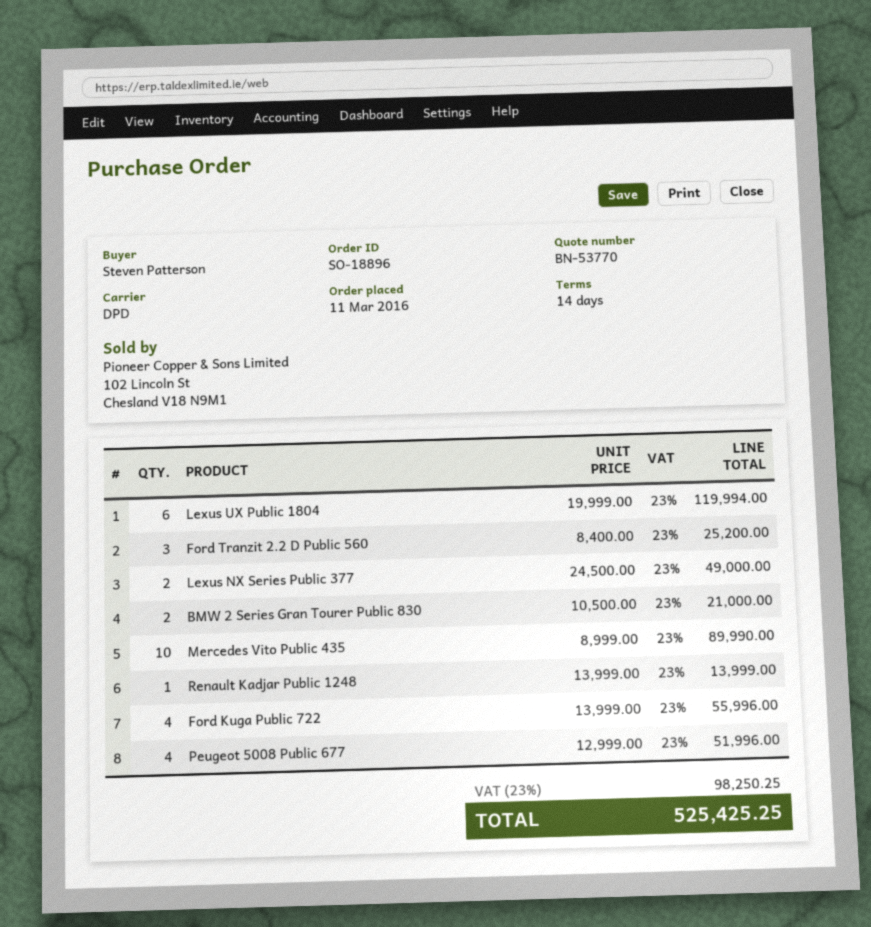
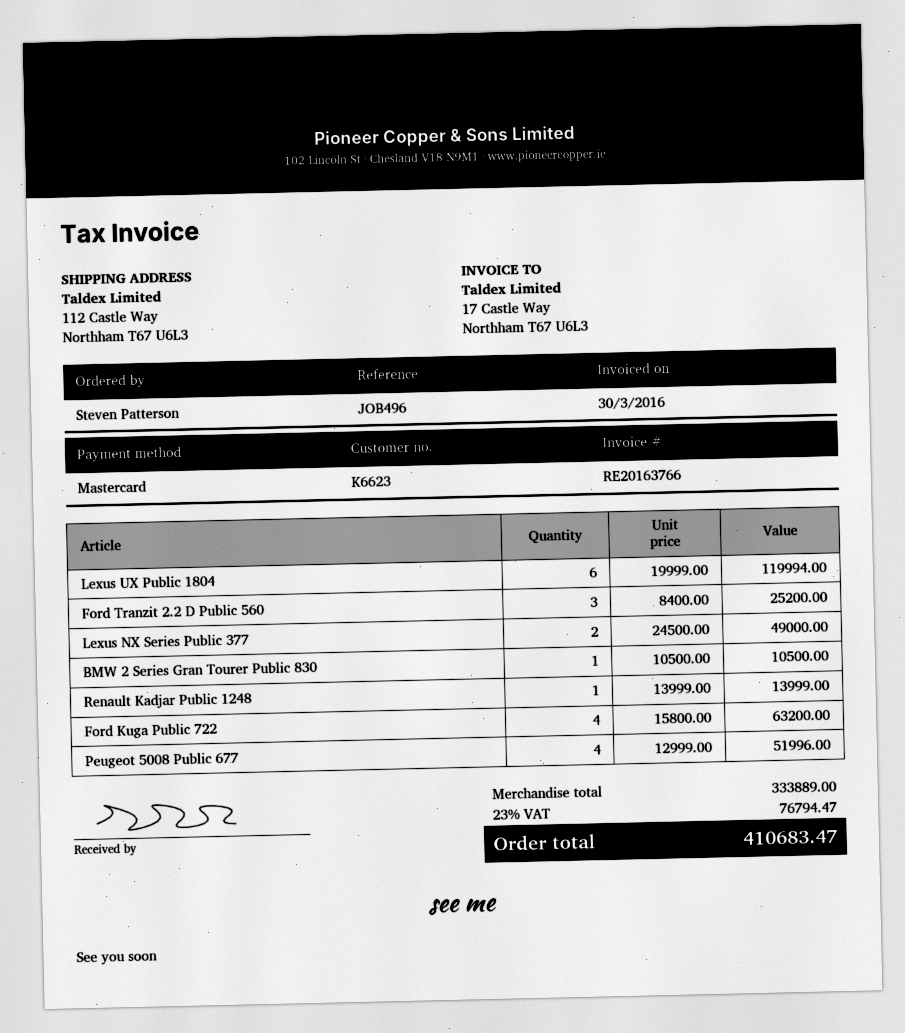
BMW 2 Series Gran Tourer Public 830: 2 x 10500.00 = 21000.00 -> 1 x 10500.00 = 10500.00
Mercedes Vito Public 435: 10 x 8999.00 = 89990.00 -> none
Ford Kuga Public 722: 4 x 13999.00 = 55996.00 -> 4 x 15800.00 = 63200.00
tax: 23% = 98250.25 -> 23% = 76794.47
total: 525425.25 -> 410683.47

